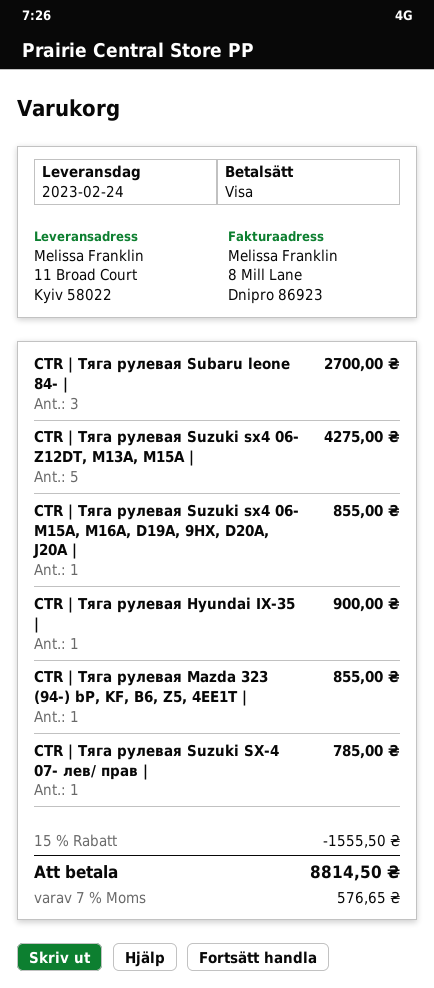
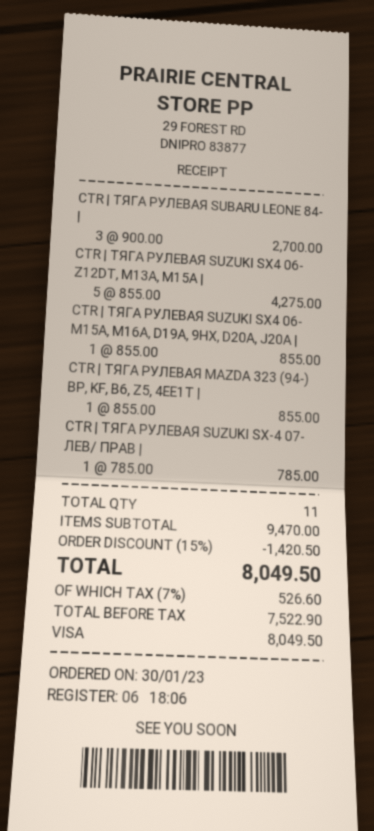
CTR | Тяга рулевая Hyundai IX-35 |: 1 for 900.00 -> none
discount: 15% = 1555.50 -> 15% = 1420.50
tax: 7% = 576.65 -> 7% = 526.60
total: 8814.50 -> 8049.50

